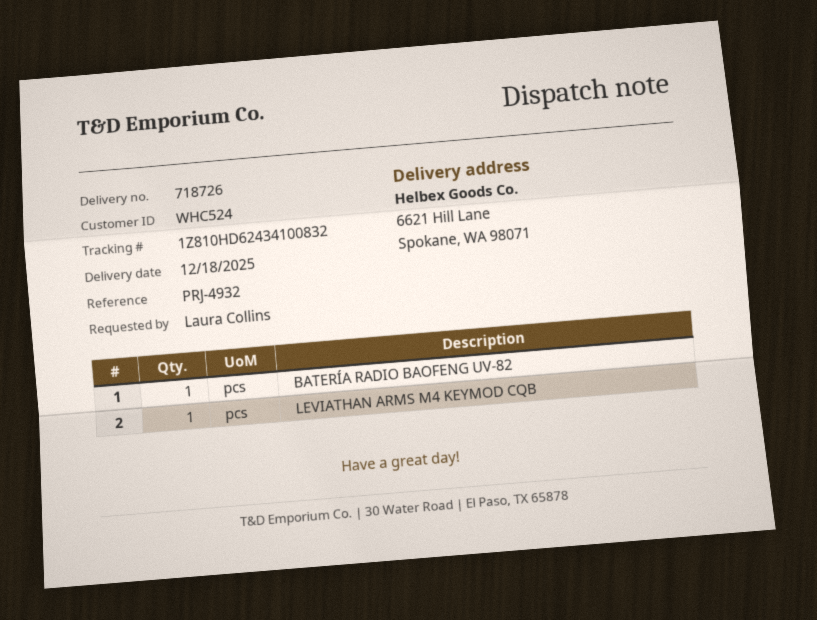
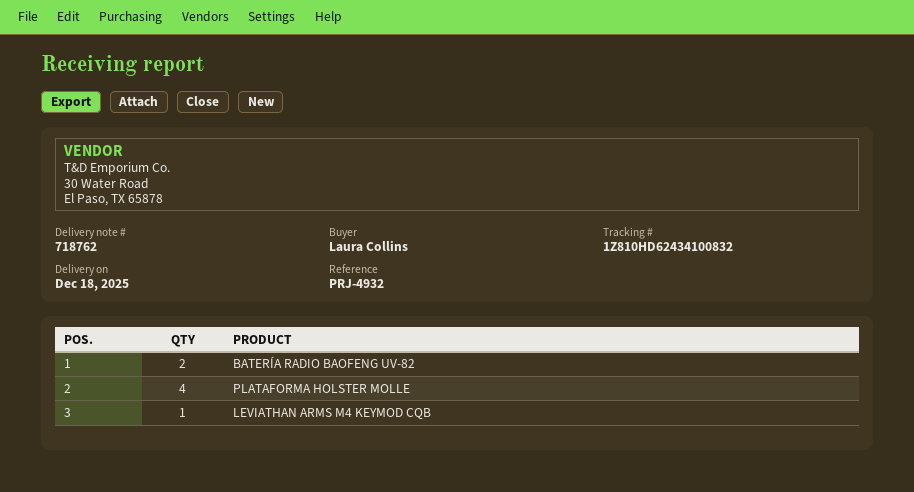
delivery note number: 718726 -> 718762
BATERÍA RADIO BAOFENG UV-82: 1 -> 2
PLATAFORMA HOLSTER MOLLE: none -> 4

